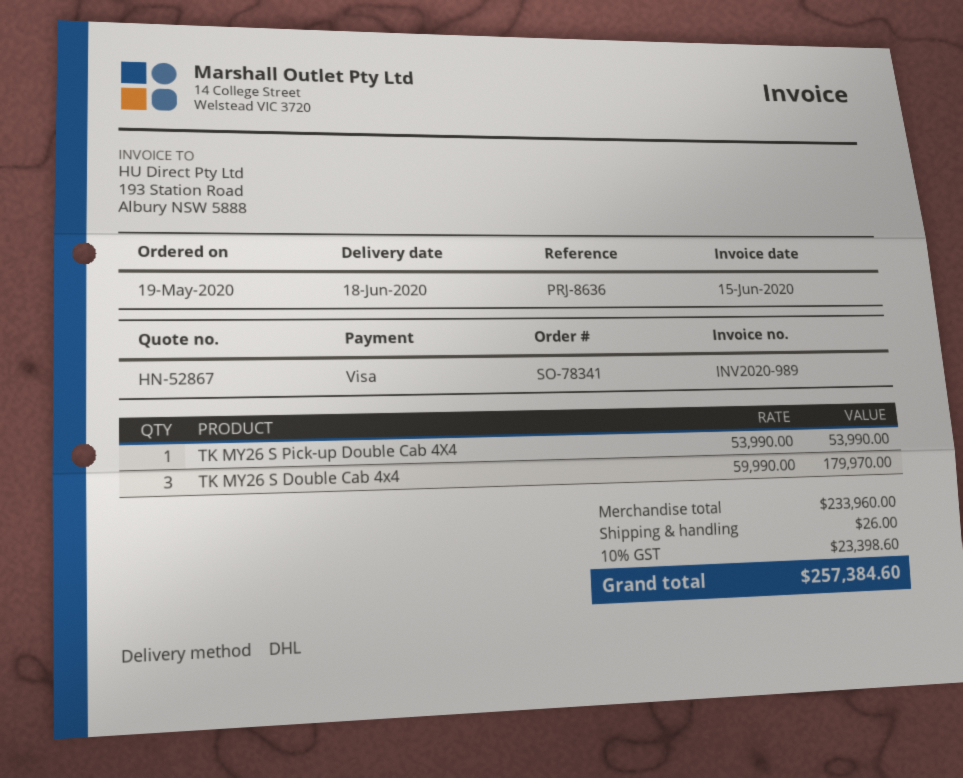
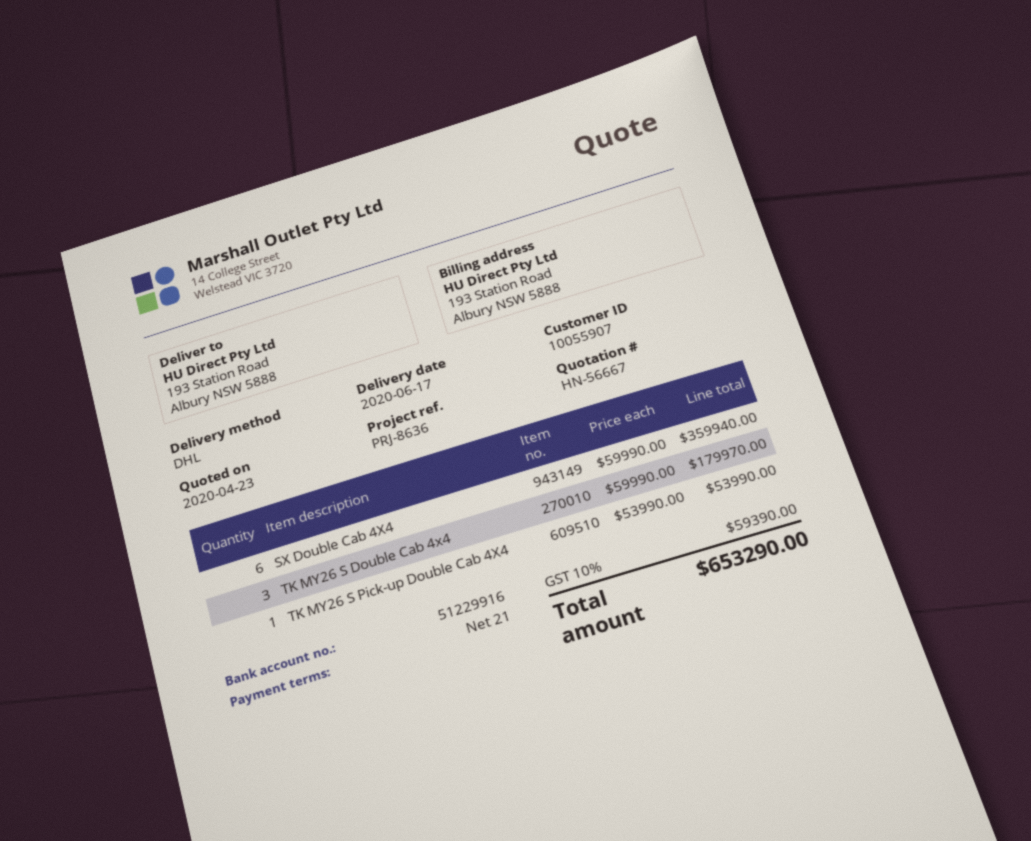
quote number: HN-52867 -> HN-56667
delivery date: 2020-06-18 -> 2020-06-17
SX Double Cab 4X4: none -> 6 x 59990.00 = 359940.00
shipping: 26.00 -> none
tax: 10% = 23398.60 -> 10% = 59390.00
total: 257384.60 -> 653290.00

